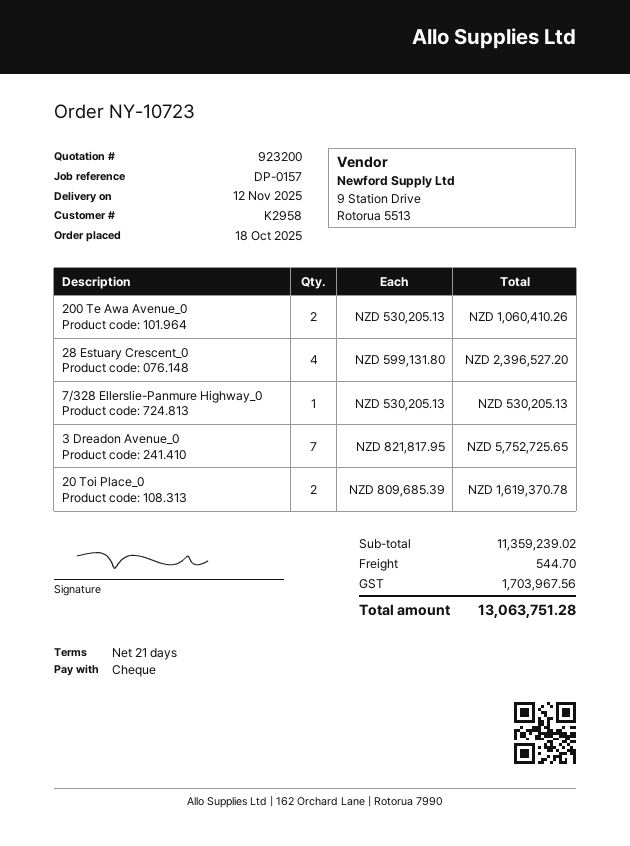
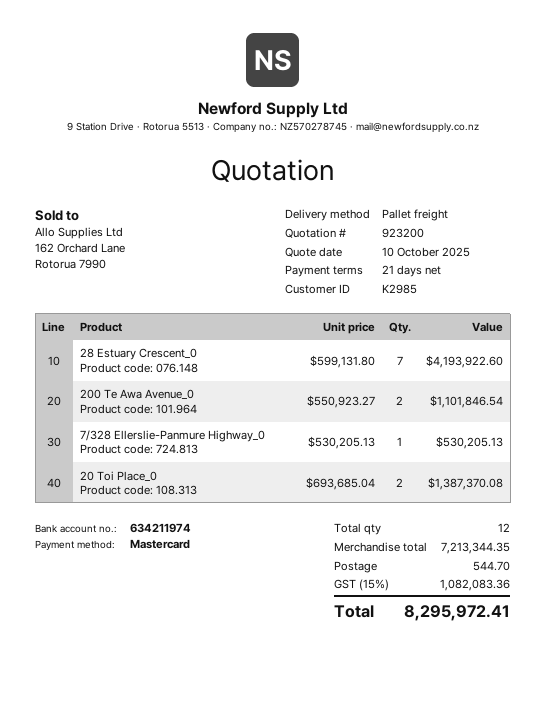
customer number: K2958 -> K2985
payment method: cheque -> Mastercard
200 Te Awa Avenue_0: 2 x 530205.13 = 1060410.26 -> 2 x 550923.27 = 1101846.54
28 Estuary Crescent_0: 4 x 599131.80 = 2396527.20 -> 7 x 599131.80 = 4193922.60
3 Dreadon Avenue_0: 7 x 821817.95 = 5752725.65 -> none
20 Toi Place_0: 2 x 809685.39 = 1619370.78 -> 2 x 693685.04 = 1387370.08
subtotal: 11359239.02 -> 7213344.35
tax: 1703967.56 -> 1082083.36
total: 13063751.28 -> 8295972.41

